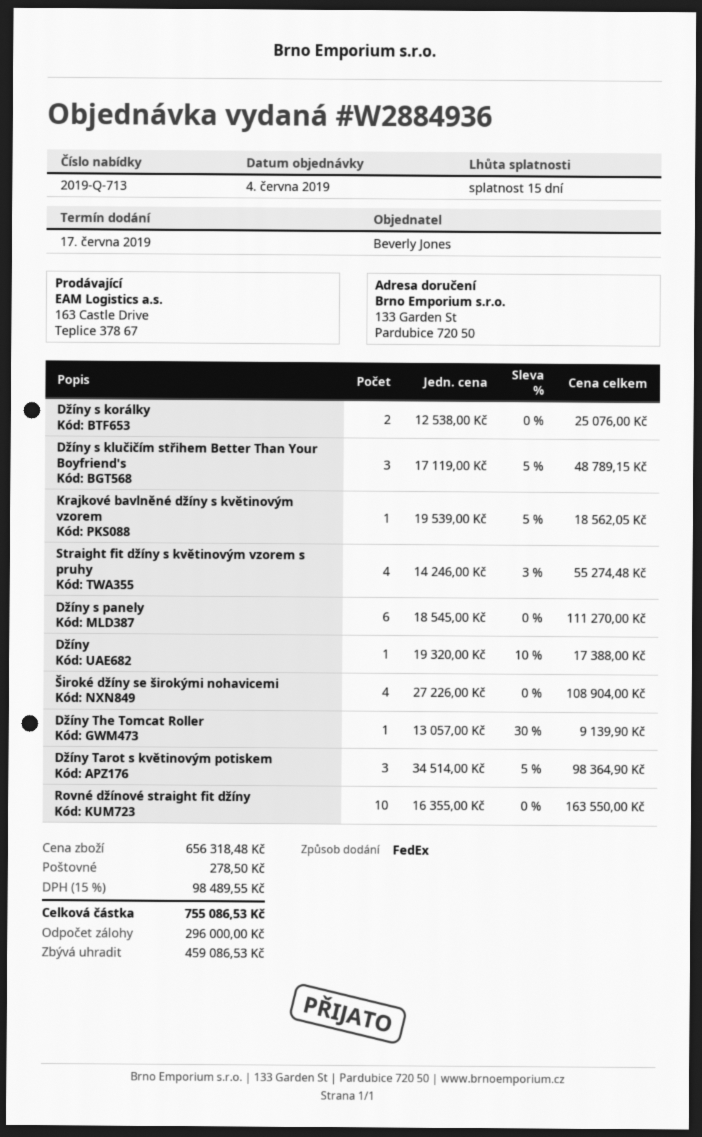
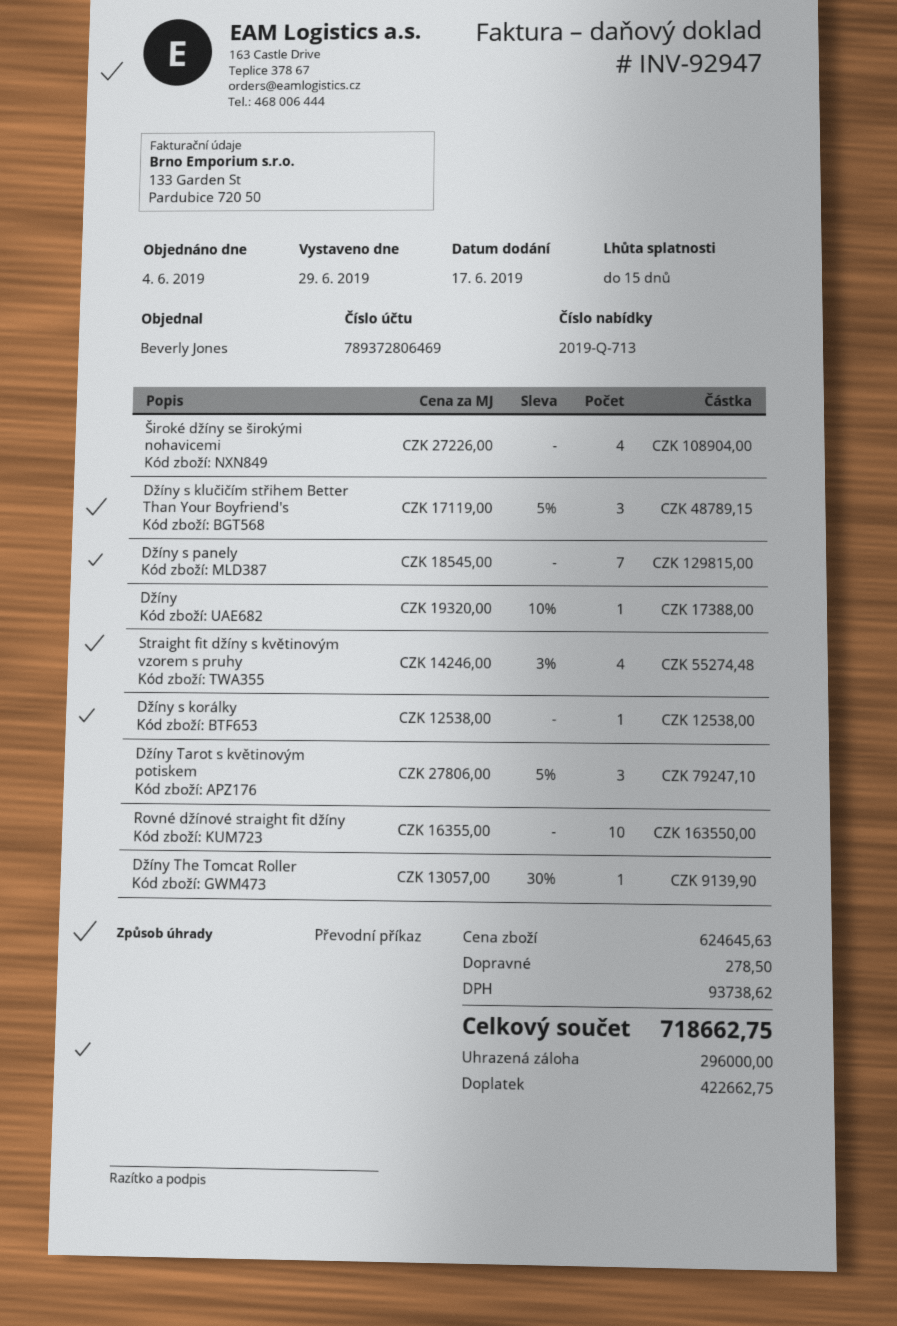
Džíny s korálky: 2 x 12538.00 = 25076.00 -> 1 x 12538.00 = 12538.00
Krajkové bavlněné džíny s květinovým vzorem: 1 x 19539.00 - 5% = 18562.05 -> none
Džíny s panely: 6 x 18545.00 = 111270.00 -> 7 x 18545.00 = 129815.00
Džíny Tarot s květinovým potiskem: 3 x 34514.00 - 5% = 98364.90 -> 3 x 27806.00 - 5% = 79247.10
subtotal: 656318.48 -> 624645.63
tax: 98489.55 -> 93738.62
total: 755086.53 -> 718662.75
balance: 459086.53 -> 422662.75

